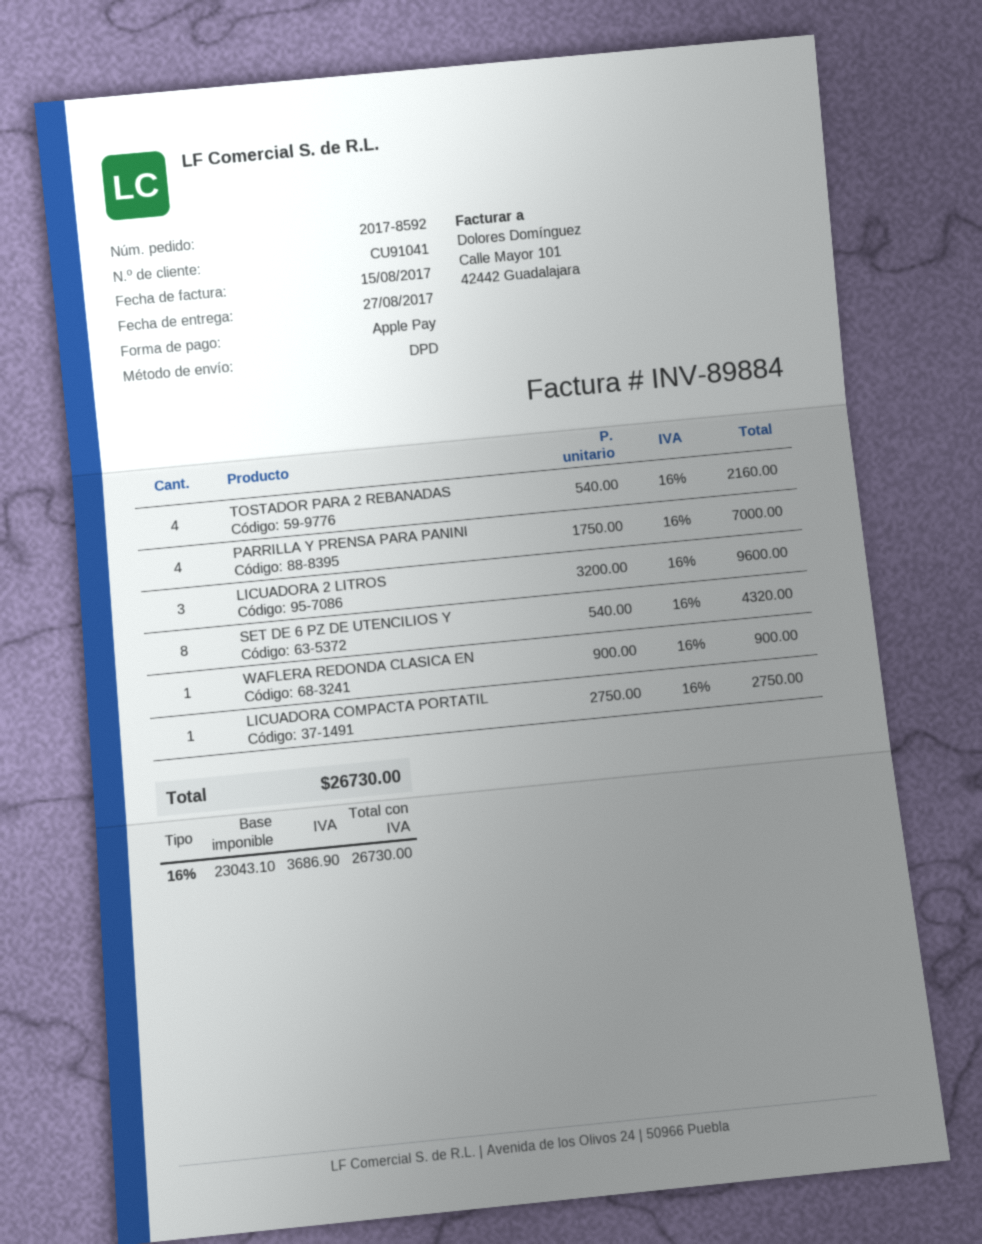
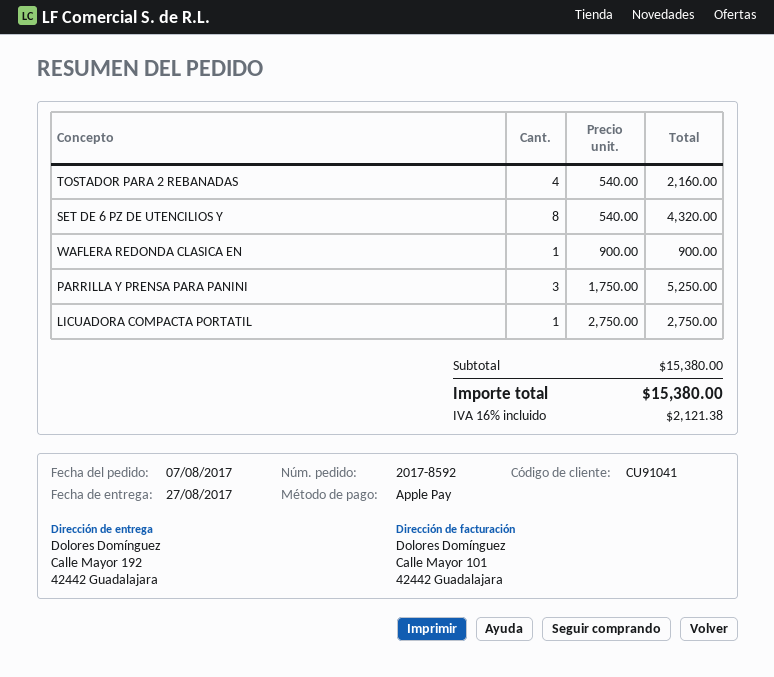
PARRILLA Y PRENSA PARA PANINI: 4 x 1750.00 = 7000.00 -> 3 x 1750.00 = 5250.00
LICUADORA 2 LITROS: 3 x 3200.00 = 9600.00 -> none
tax: 16% = 3686.90 -> 16% = 2121.38
total: 26730.00 -> 15380.00

